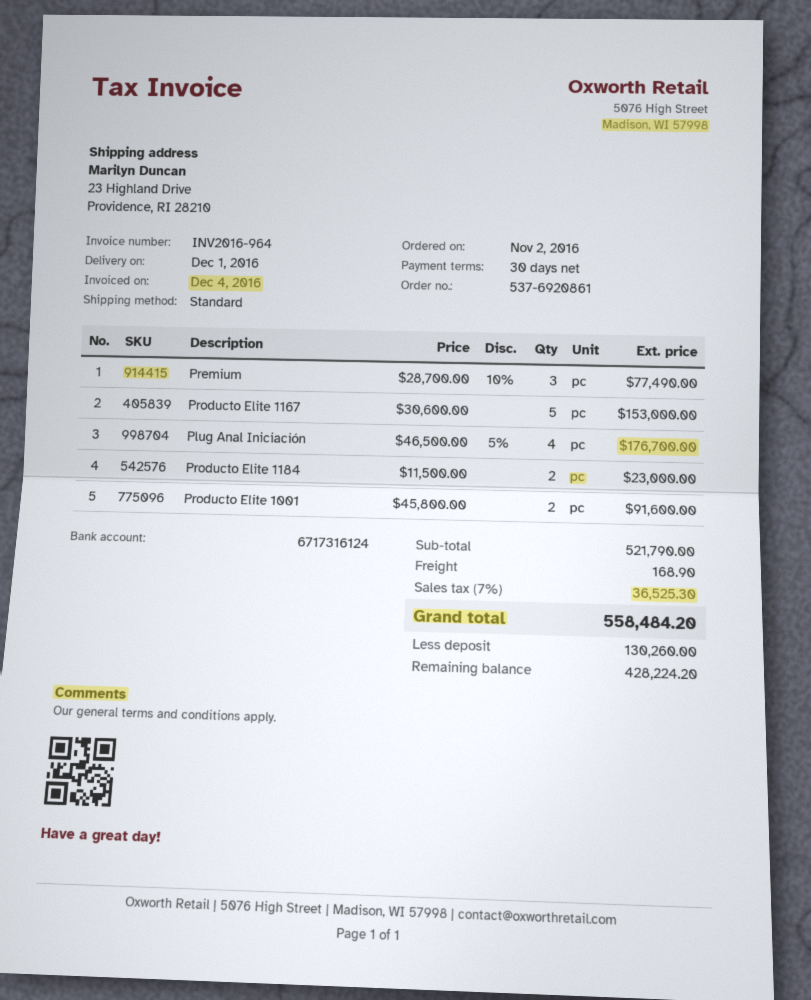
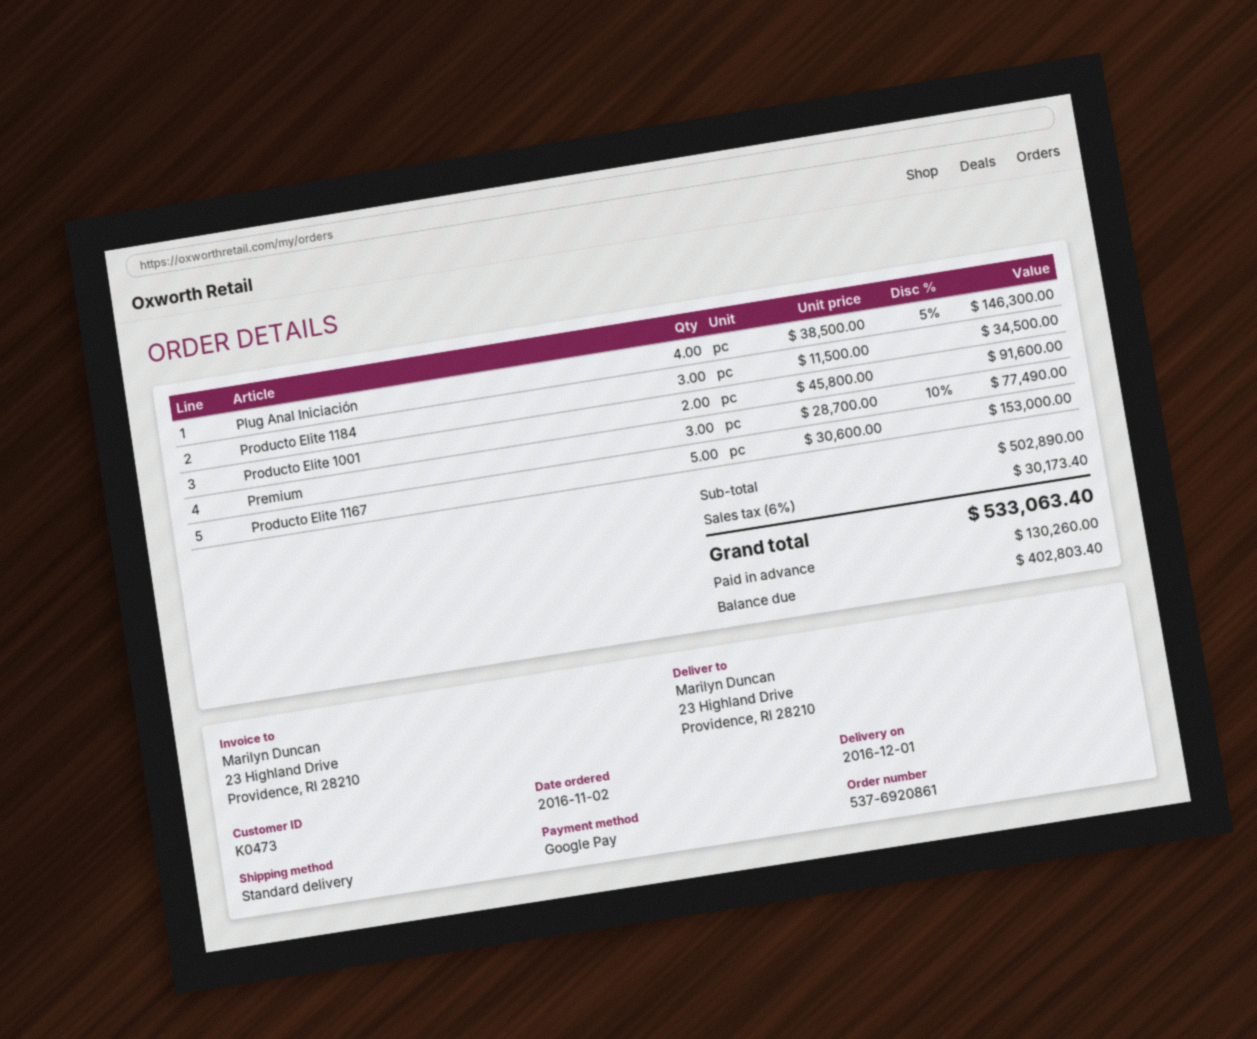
Plug Anal Iniciación: 4 x 46500.00 - 5% = 176700.00 -> 4 x 38500.00 - 5% = 146300.00
Producto Elite 1184: 2 x 11500.00 = 23000.00 -> 3 x 11500.00 = 34500.00
subtotal: 521790.00 -> 502890.00
shipping: 168.90 -> none
tax: 7% = 36525.30 -> 6% = 30173.40
total: 558484.20 -> 533063.40
balance: 428224.20 -> 402803.40

